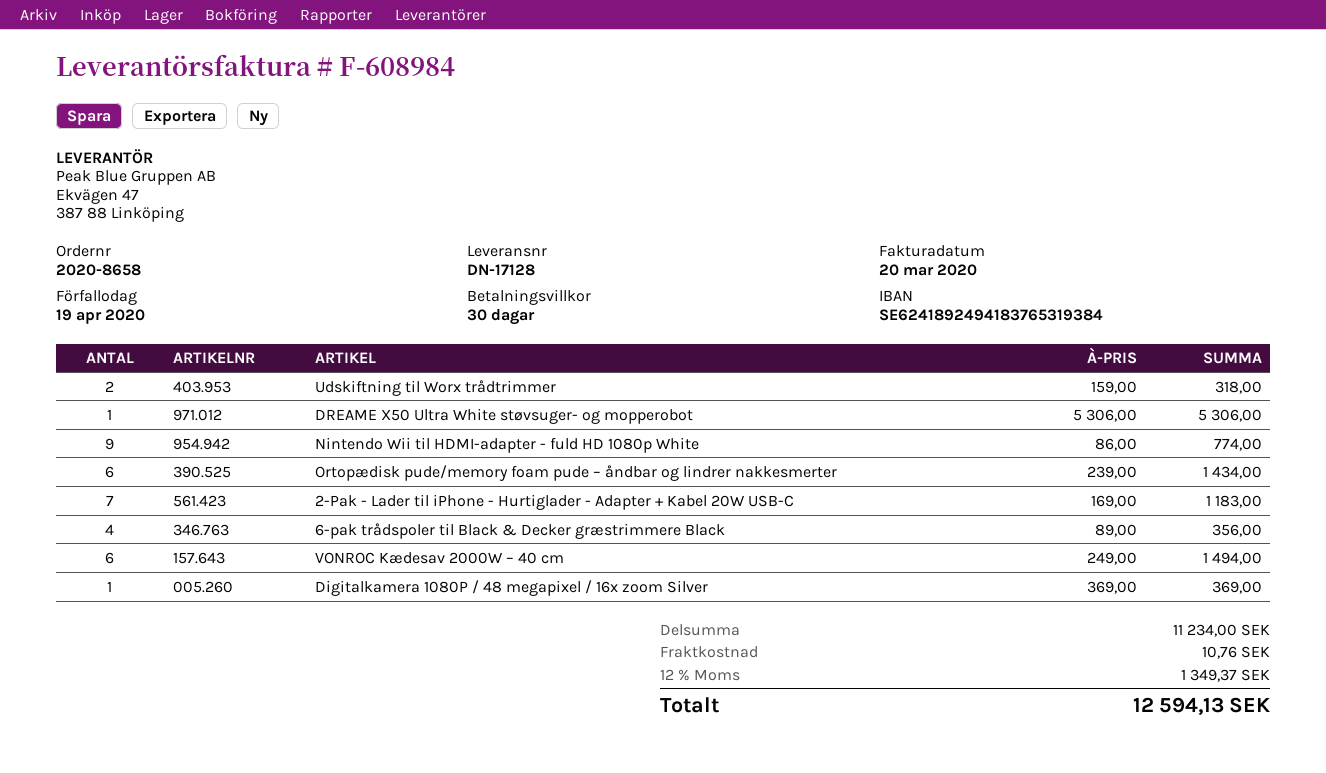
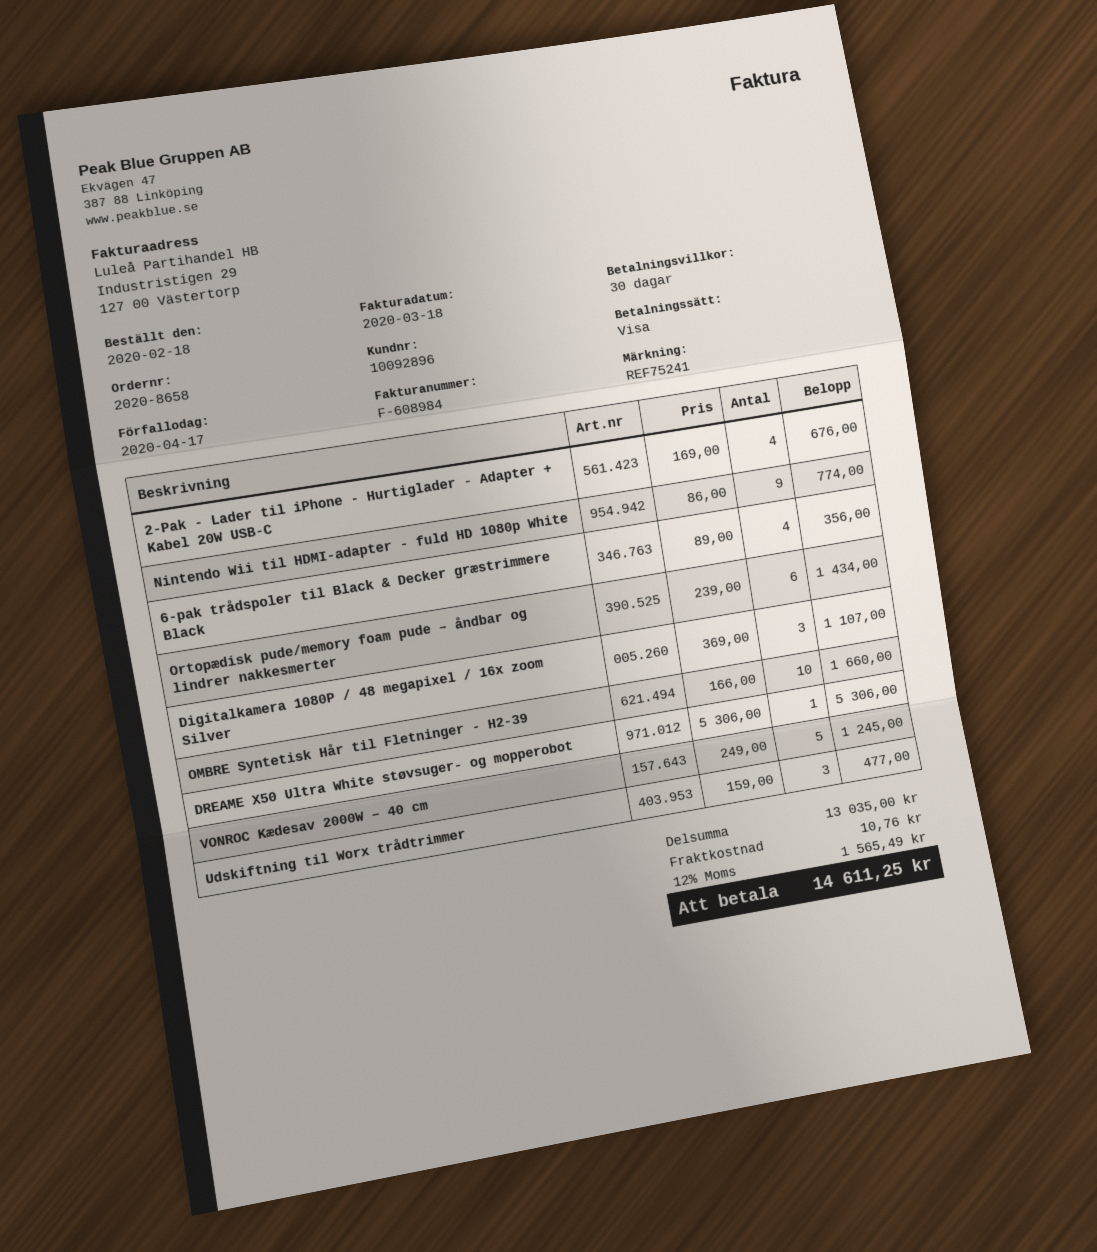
invoice date: 2020-03-20 -> 2020-03-18
due date: 2020-04-19 -> 2020-04-17
Udskiftning til Worx trådtrimmer: 2 x 159.00 = 318.00 -> 3 x 159.00 = 477.00
2-Pak - Lader til iPhone - Hurtiglader - Adapter + Kabel 20W USB-C: 7 x 169.00 = 1183.00 -> 4 x 169.00 = 676.00
VONROC Kædesav 2000W – 40 cm: 6 x 249.00 = 1494.00 -> 5 x 249.00 = 1245.00
Digitalkamera 1080P / 48 megapixel / 16x zoom Silver: 1 x 369.00 = 369.00 -> 3 x 369.00 = 1107.00
OMBRE Syntetisk Hår til Fletninger - H2-39: none -> 10 x 166.00 = 1660.00
subtotal: 11234.00 -> 13035.00
tax: 12% = 1349.37 -> 12% = 1565.49
total: 12594.13 -> 14611.25

